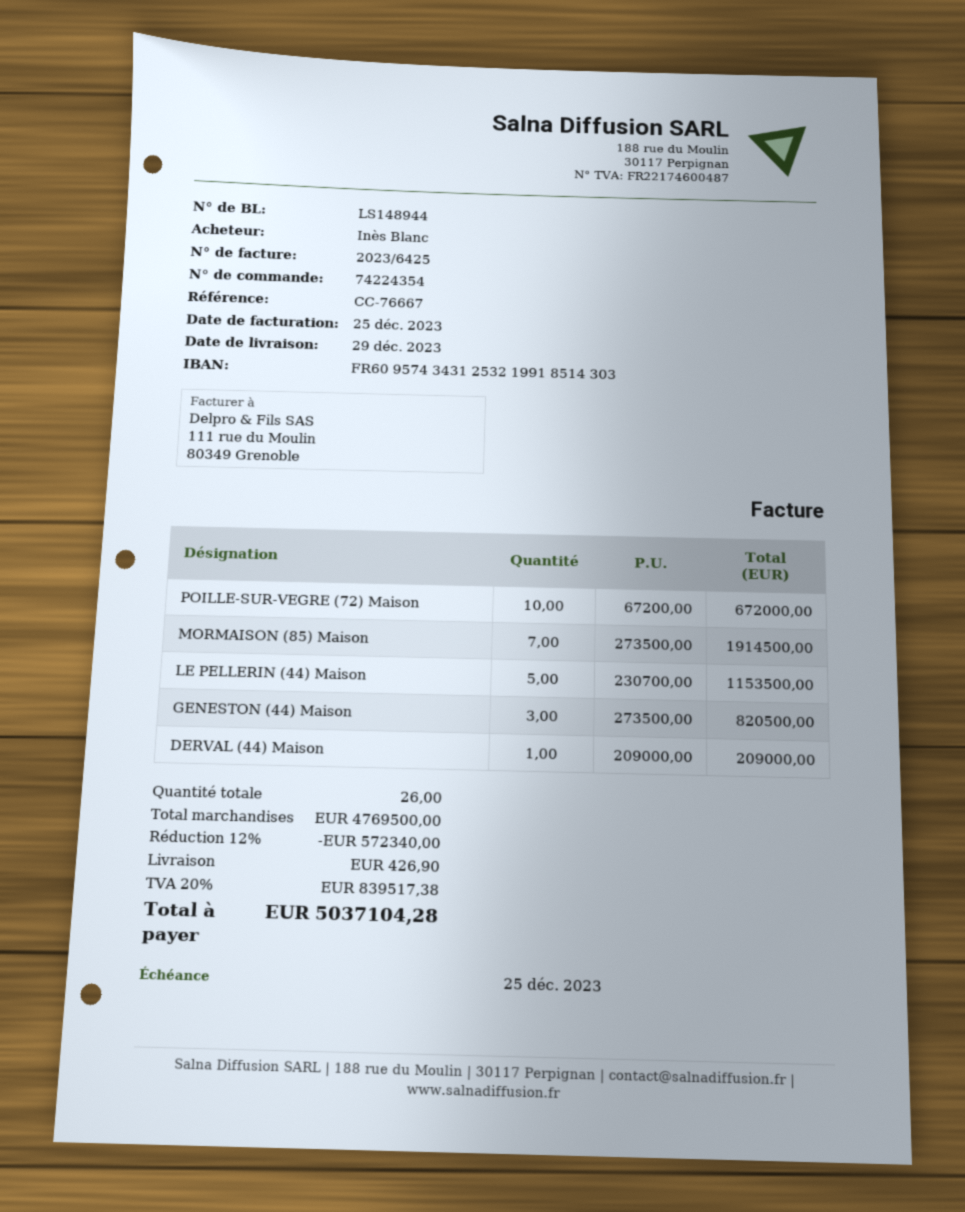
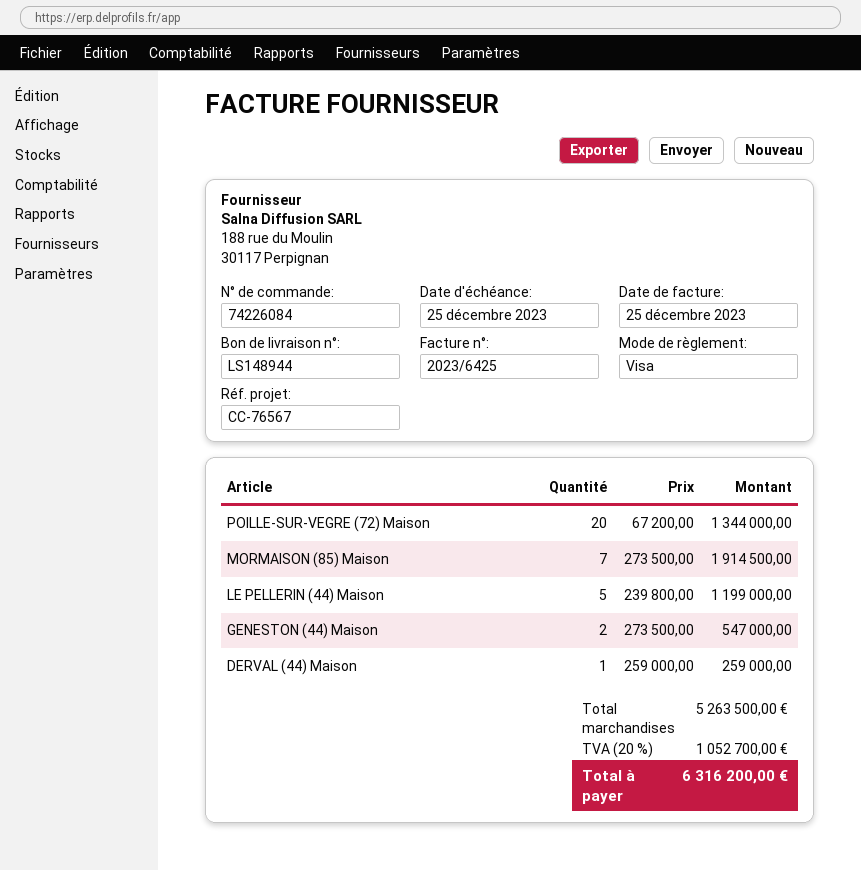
order number: 74224354 -> 74226084
reference: CC-76667 -> CC-76567
POILLE-SUR-VEGRE (72) Maison: 10 x 67200.00 = 672000.00 -> 20 x 67200.00 = 1344000.00
LE PELLERIN (44) Maison: 5 x 230700.00 = 1153500.00 -> 5 x 239800.00 = 1199000.00
GENESTON (44) Maison: 3 x 273500.00 = 820500.00 -> 2 x 273500.00 = 547000.00
DERVAL (44) Maison: 1 x 209000.00 = 209000.00 -> 1 x 259000.00 = 259000.00
subtotal: 4769500.00 -> 5263500.00
discount: 12% = 572340.00 -> none
shipping: 426.90 -> none
tax: 20% = 839517.38 -> 20% = 1052700.00
total: 5037104.28 -> 6316200.00

